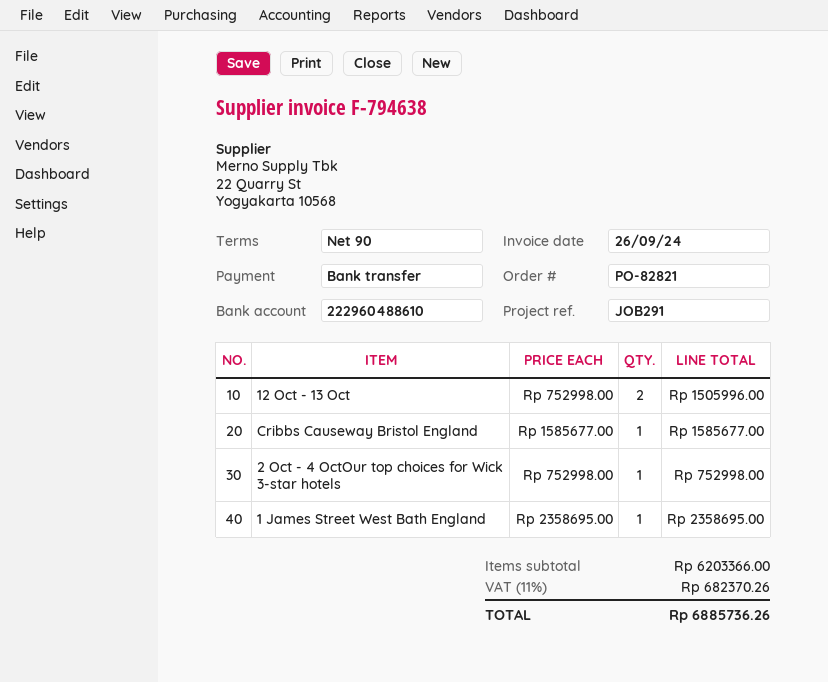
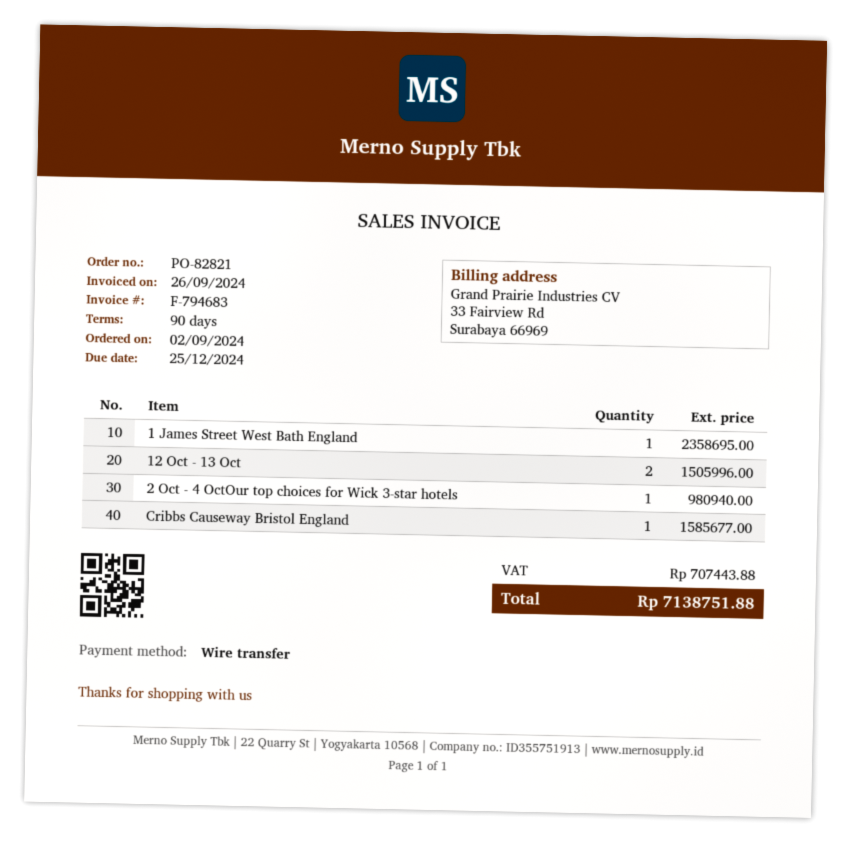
invoice number: F-794638 -> F-794683
2 Oct - 4 OctOur top choices for Wick 3-star hotels: 1 for 752998.00 -> 1 for 980940.00
tax: 682370.26 -> 707443.88
total: 6885736.26 -> 7138751.88

